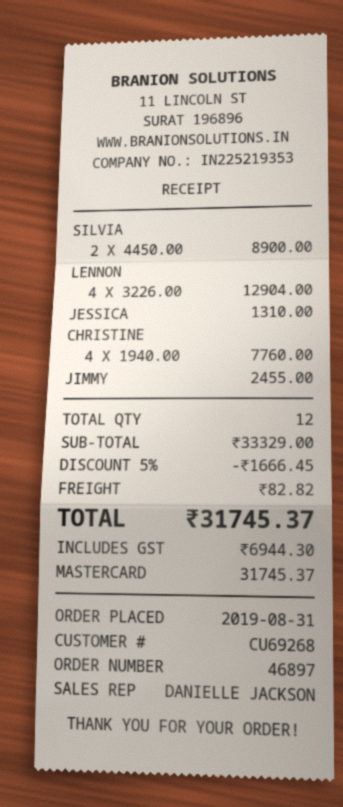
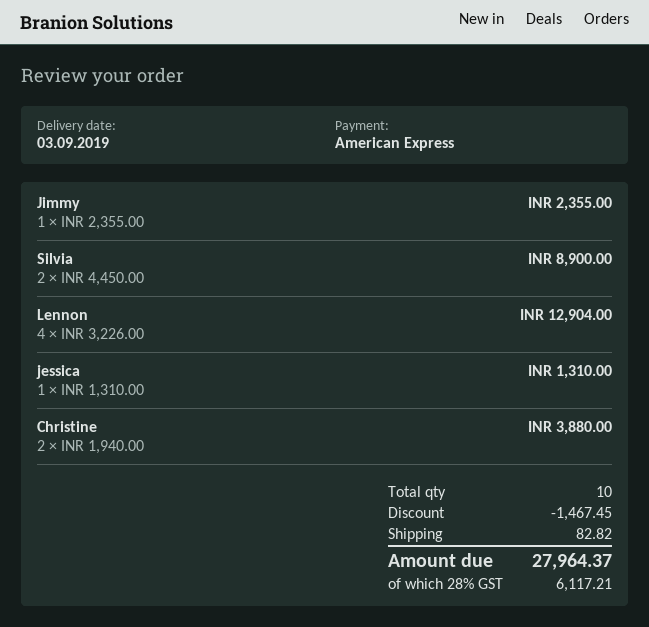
payment method: Mastercard -> American Express
CHRISTINE: 4 x 1940.00 = 7760.00 -> 2 x 1940.00 = 3880.00
JIMMY: 1 x 2455.00 = 2455.00 -> 1 x 2355.00 = 2355.00
total quantity: 12 -> 10
discount: 1666.45 -> 1467.45
tax: 6944.30 -> 6117.21
total: 31745.37 -> 27964.37

